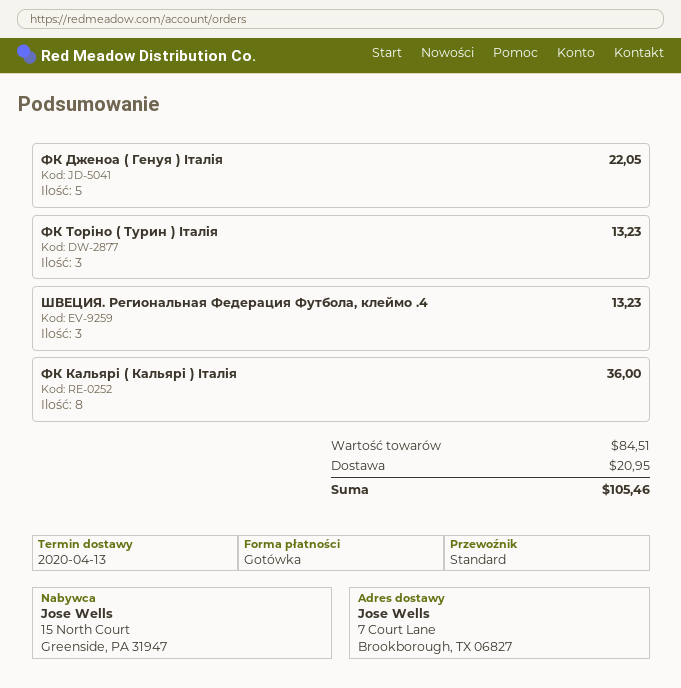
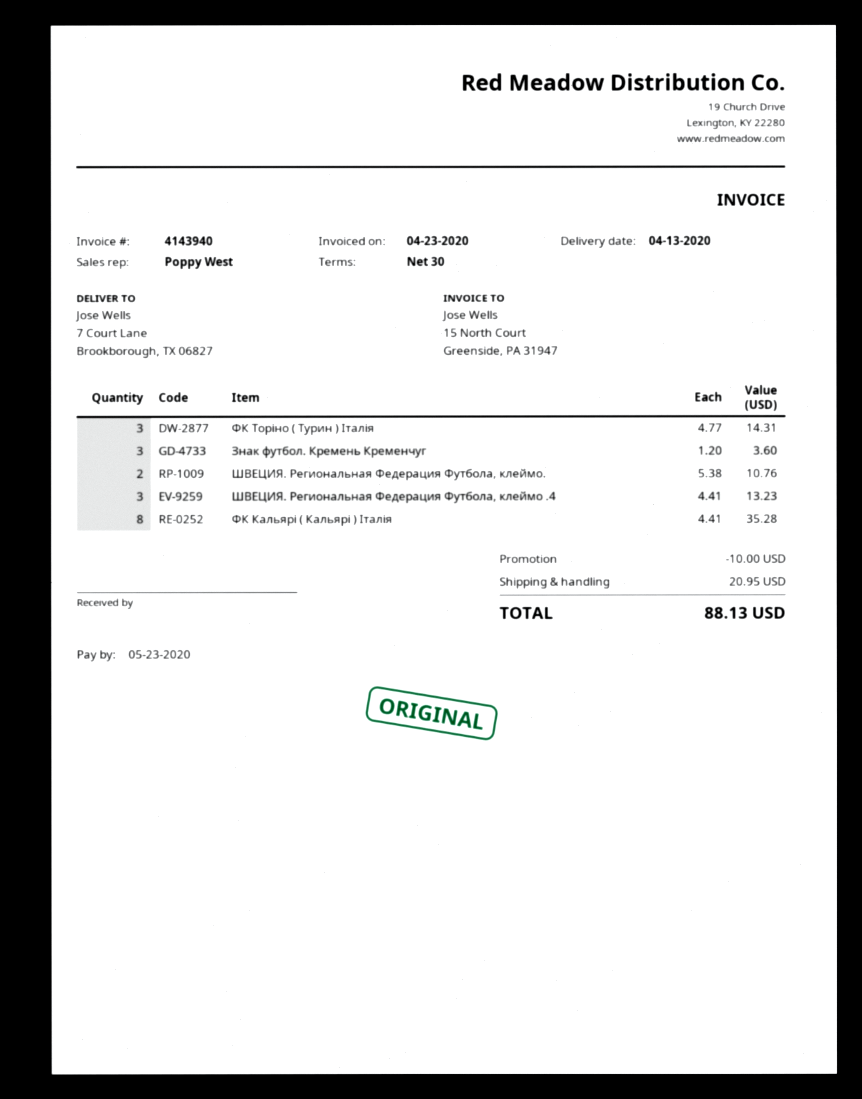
ФК Дженоа ( Генуя ) Італія: 5 for 22.05 -> none
ФК Торіно ( Турин ) Італія: 3 for 13.23 -> 3 for 14.31
ФК Кальярі ( Кальярі ) Італія: 8 for 36.00 -> 8 for 35.28
Знак футбол. Кремень Кременчуг: none -> 3 for 3.60
ШВЕЦИЯ. Региональная Федерация Футбола, клеймо.: none -> 2 for 10.76
discount: none -> 10.00
total: 105.46 -> 88.13

